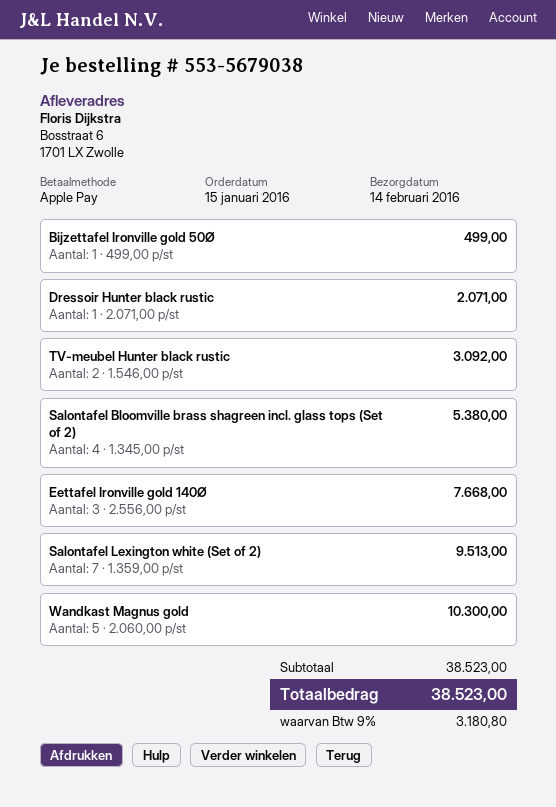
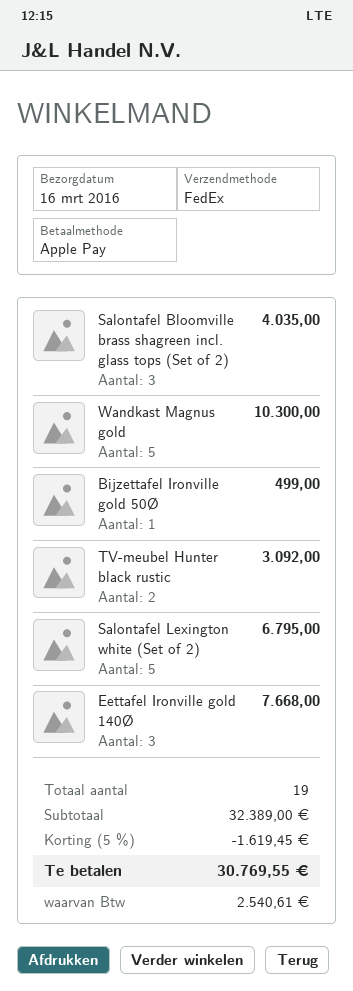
delivery date: 2016-02-14 -> 2016-03-16
Dressoir Hunter black rustic: 1 for 2071.00 -> none
Salontafel Bloomville brass shagreen incl. glass tops (Set of 2): 4 for 5380.00 -> 3 for 4035.00
Salontafel Lexington white (Set of 2): 7 for 9513.00 -> 5 for 6795.00
subtotal: 38523.00 -> 32389.00
discount: none -> 5% = 1619.45
tax: 3180.80 -> 2540.61
total: 38523.00 -> 30769.55

